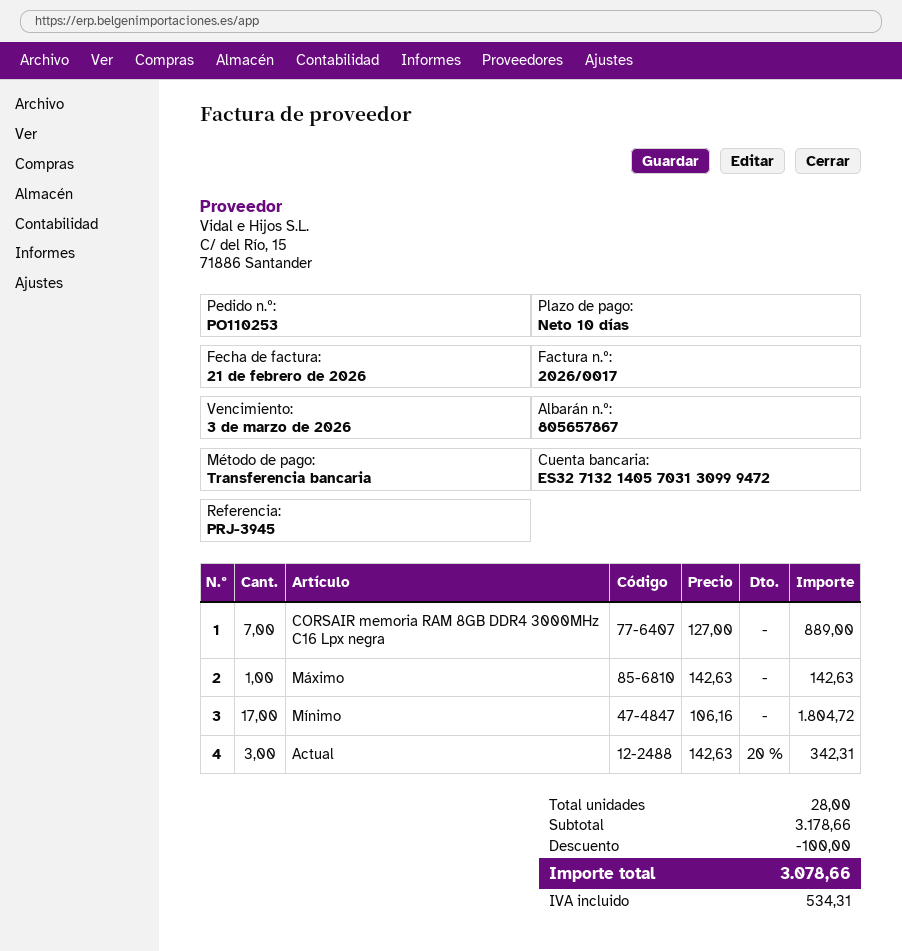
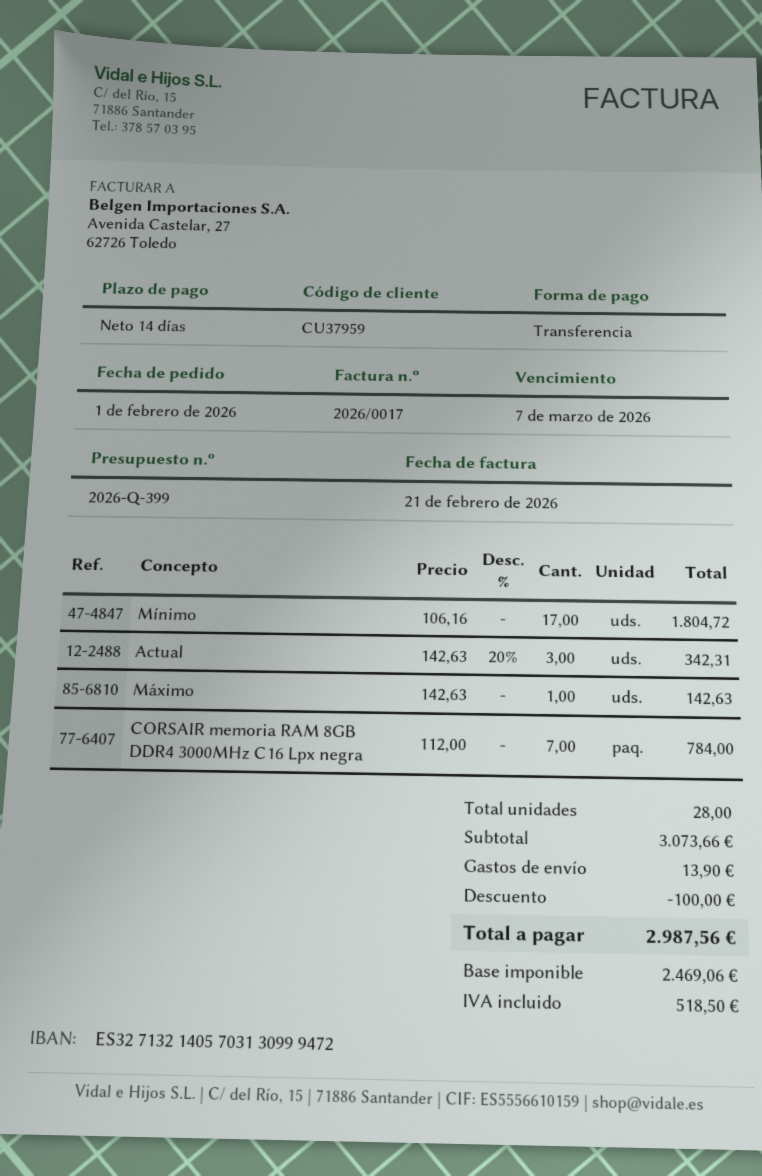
payment terms: 10 days -> 14 days
due date: 2026-03-03 -> 2026-03-07
CORSAIR memoria RAM 8GB DDR4 3000MHz C16 Lpx negra: 7 x 127.00 = 889.00 -> 7 x 112.00 = 784.00
subtotal: 3178.66 -> 3073.66
shipping: none -> 13.90
tax: 534.31 -> 518.50
total: 3078.66 -> 2987.56

